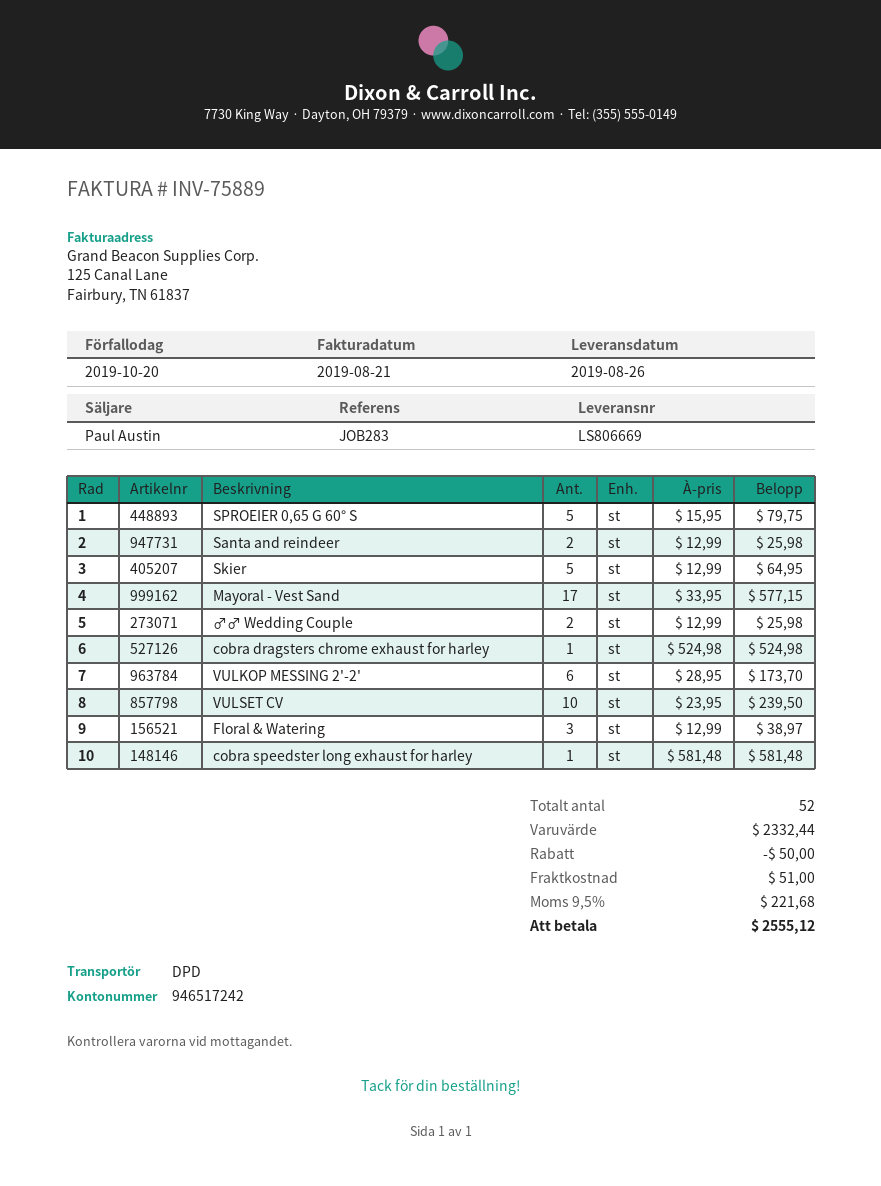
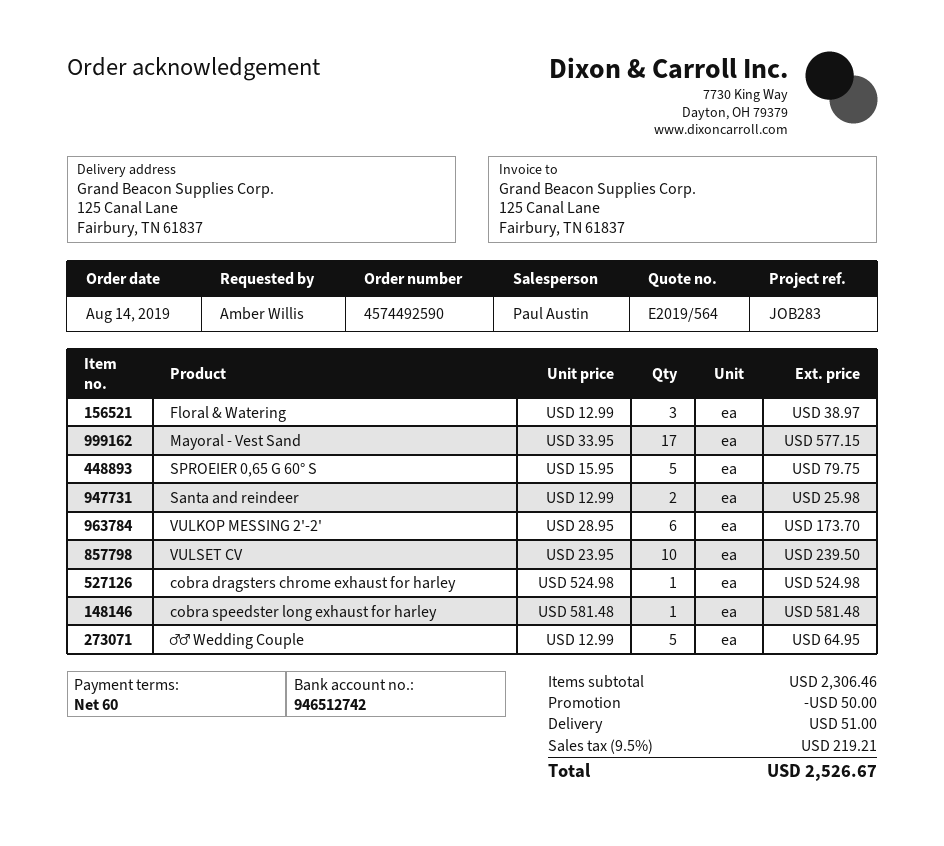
bank account: 946517242 -> 946512742
Skier: 5 x 12.99 = 64.95 -> none
♂♂ Wedding Couple: 2 x 12.99 = 25.98 -> 5 x 12.99 = 64.95
subtotal: 2332.44 -> 2306.46
tax: 9.5% = 221.68 -> 9.5% = 219.21
total: 2555.12 -> 2526.67

